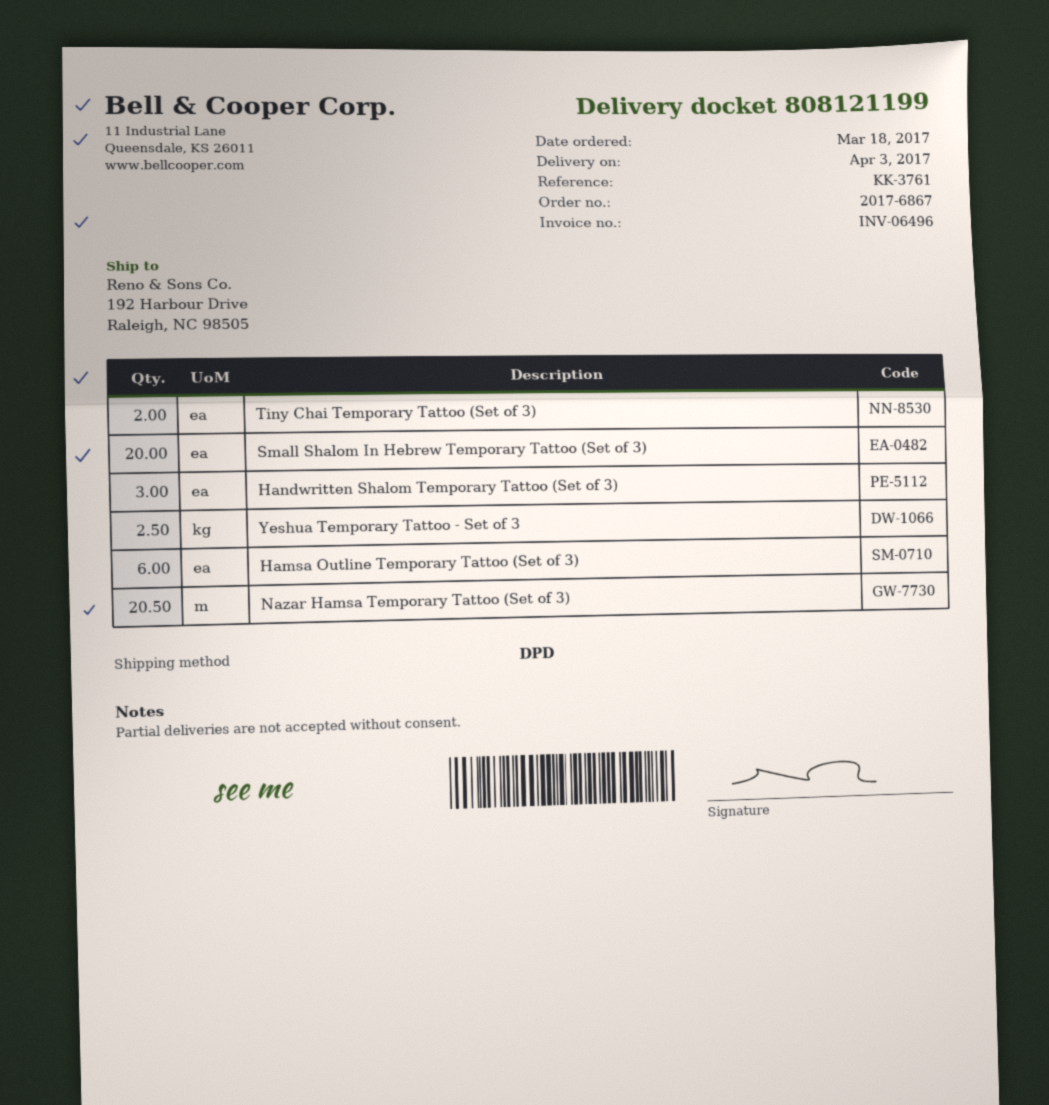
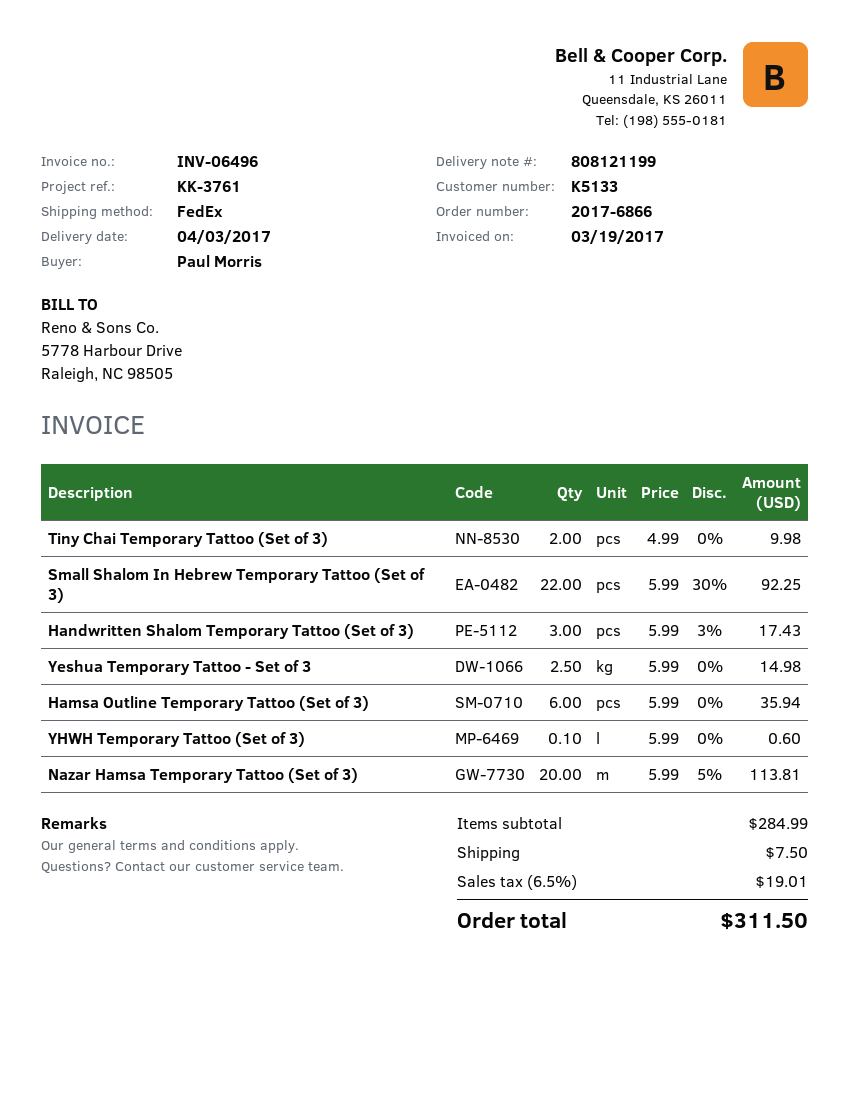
order number: 2017-6867 -> 2017-6866
shipping method: DPD -> FedEx
Small Shalom In Hebrew Temporary Tattoo (Set of 3): 20 -> 22
Nazar Hamsa Temporary Tattoo (Set of 3): 20.5 -> 20
YHWH Temporary Tattoo (Set of 3): none -> 0.1

